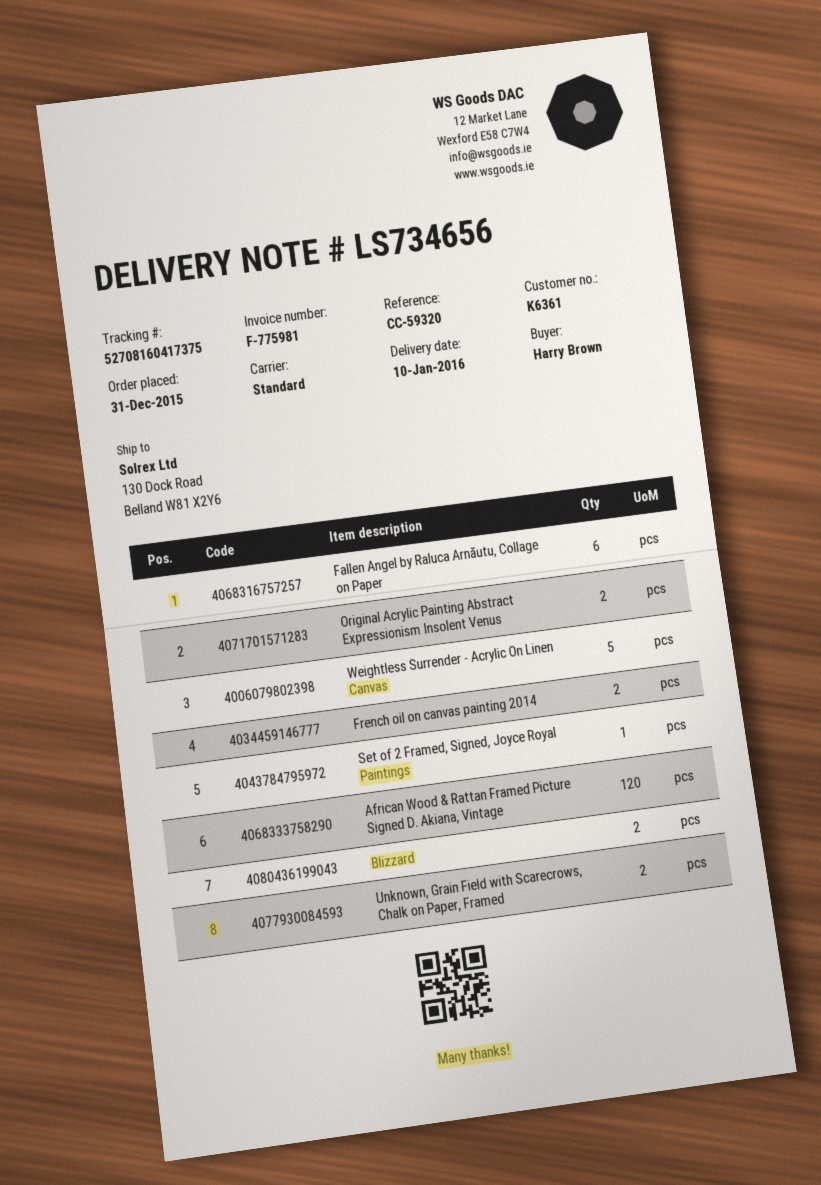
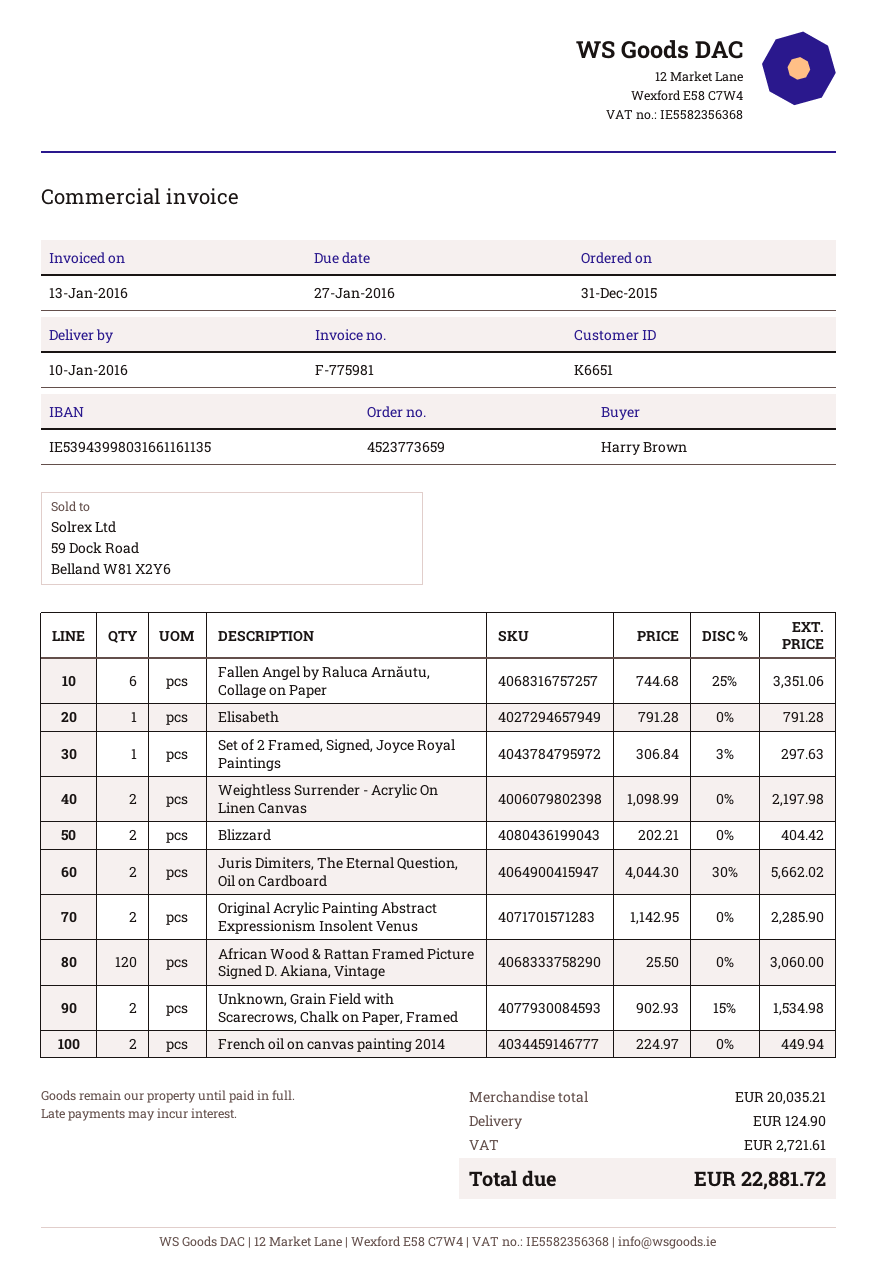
customer number: K6361 -> K6651
Weightless Surrender - Acrylic On Linen Canvas: 5 -> 2
Elisabeth: none -> 1
Juris Dimiters, The Eternal Question, Oil on Cardboard: none -> 2

